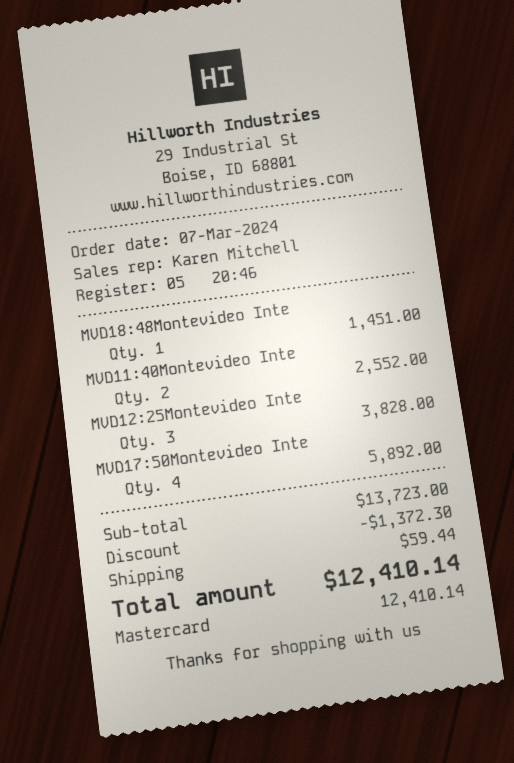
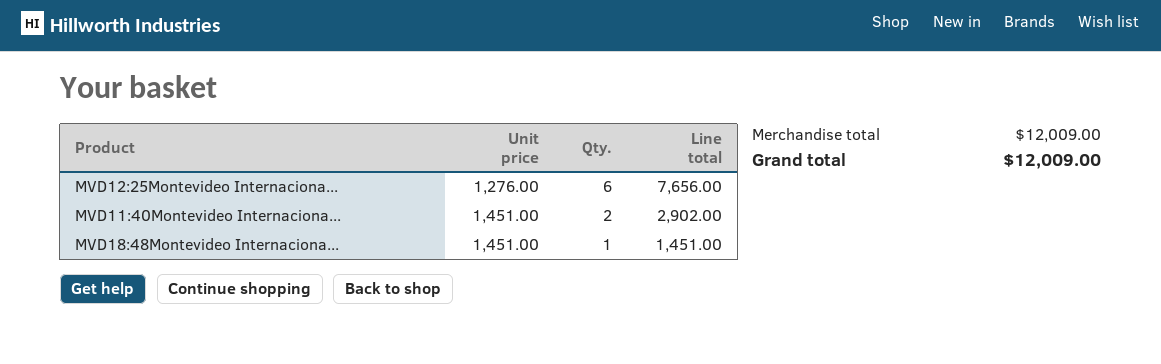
MVD11:40Montevideo Inte: 2 for 2552.00 -> 2 for 2902.00
MVD12:25Montevideo Inte: 3 for 3828.00 -> 6 for 7656.00
MVD17:50Montevideo Inte: 4 for 5892.00 -> none
subtotal: 13723.00 -> 12009.00
discount: 1372.30 -> none
shipping: 59.44 -> none
total: 12410.14 -> 12009.00

